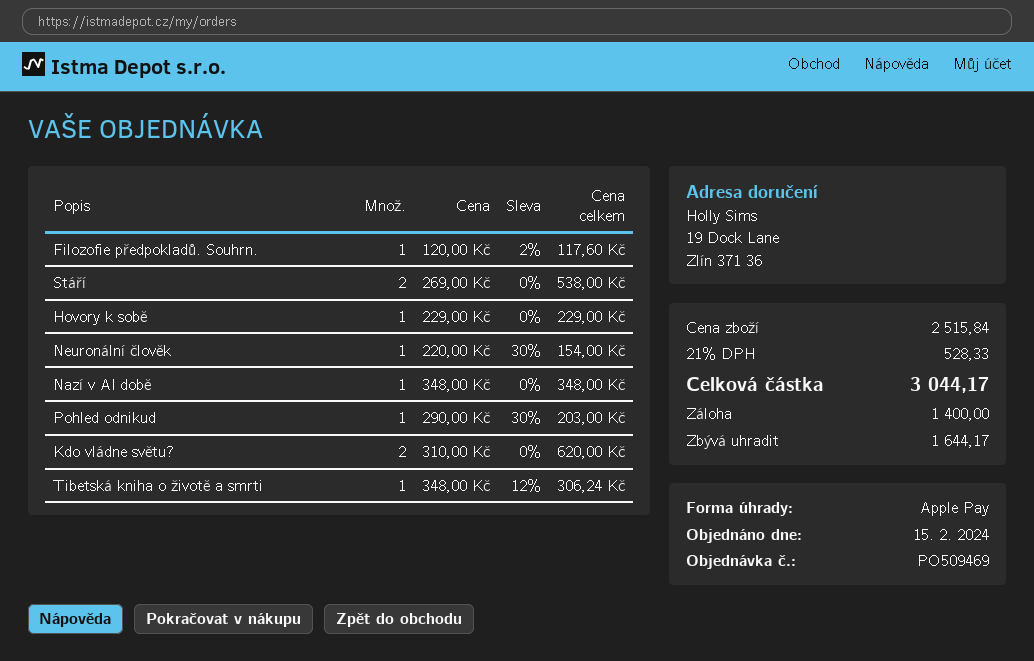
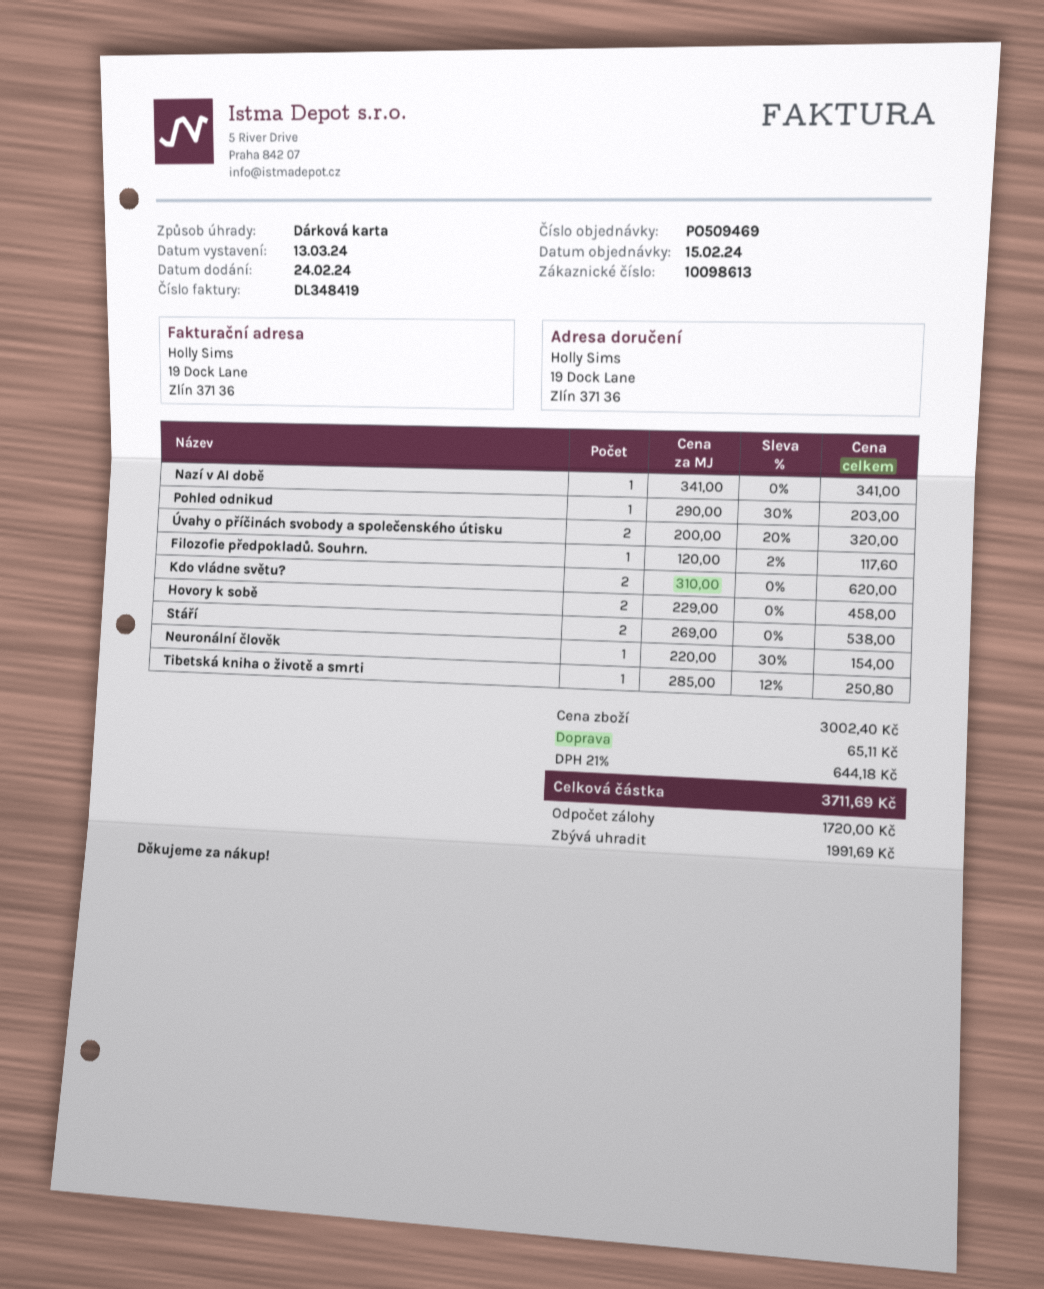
payment method: Apple Pay -> gift card
Hovory k sobě: 1 x 229.00 = 229.00 -> 2 x 229.00 = 458.00
Nazí v AI době: 1 x 348.00 = 348.00 -> 1 x 341.00 = 341.00
Tibetská kniha o životě a smrti: 1 x 348.00 - 12% = 306.24 -> 1 x 285.00 - 12% = 250.80
Úvahy o příčinách svobody a společenského útisku: none -> 2 x 200.00 - 20% = 320.00
subtotal: 2515.84 -> 3002.40
shipping: none -> 65.11
tax: 21% = 528.33 -> 21% = 644.18
total: 3044.17 -> 3711.69
deposit: 1400.00 -> 1720.00
balance: 1644.17 -> 1991.69

